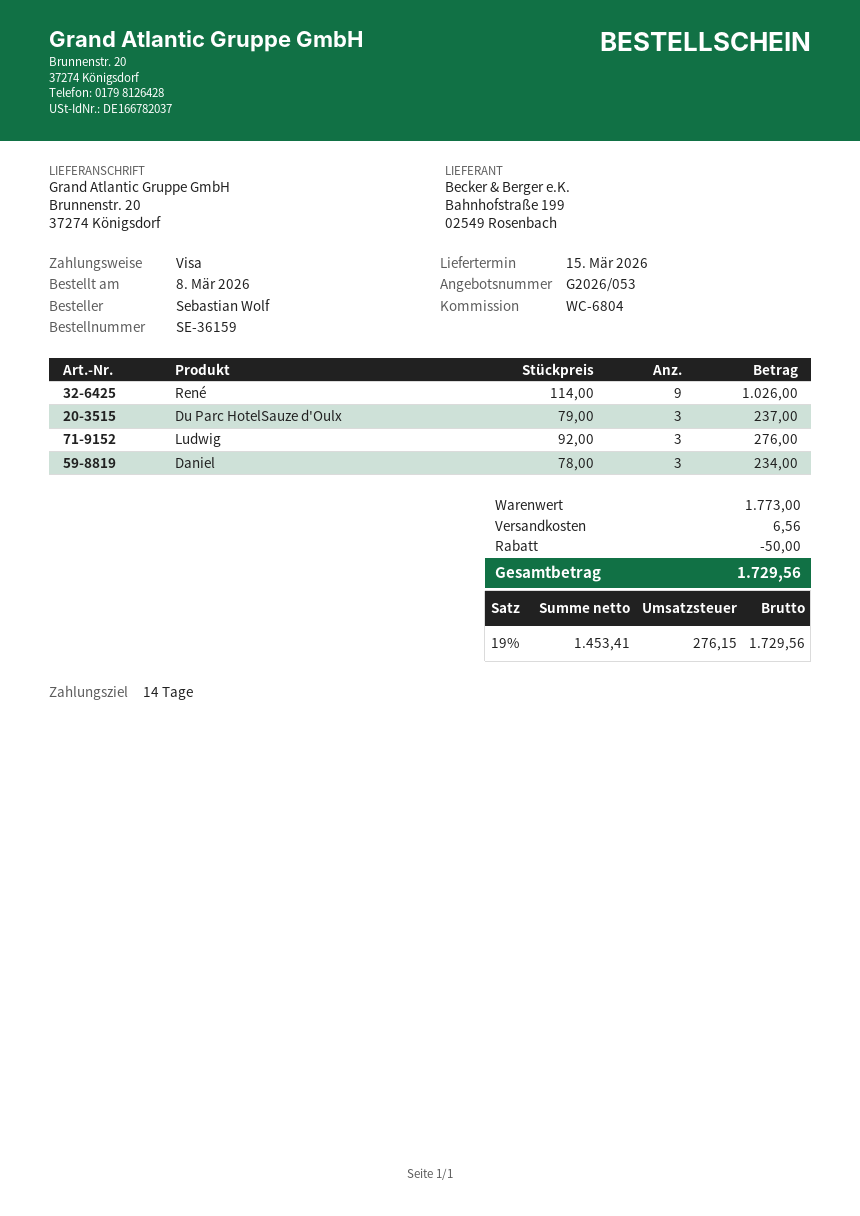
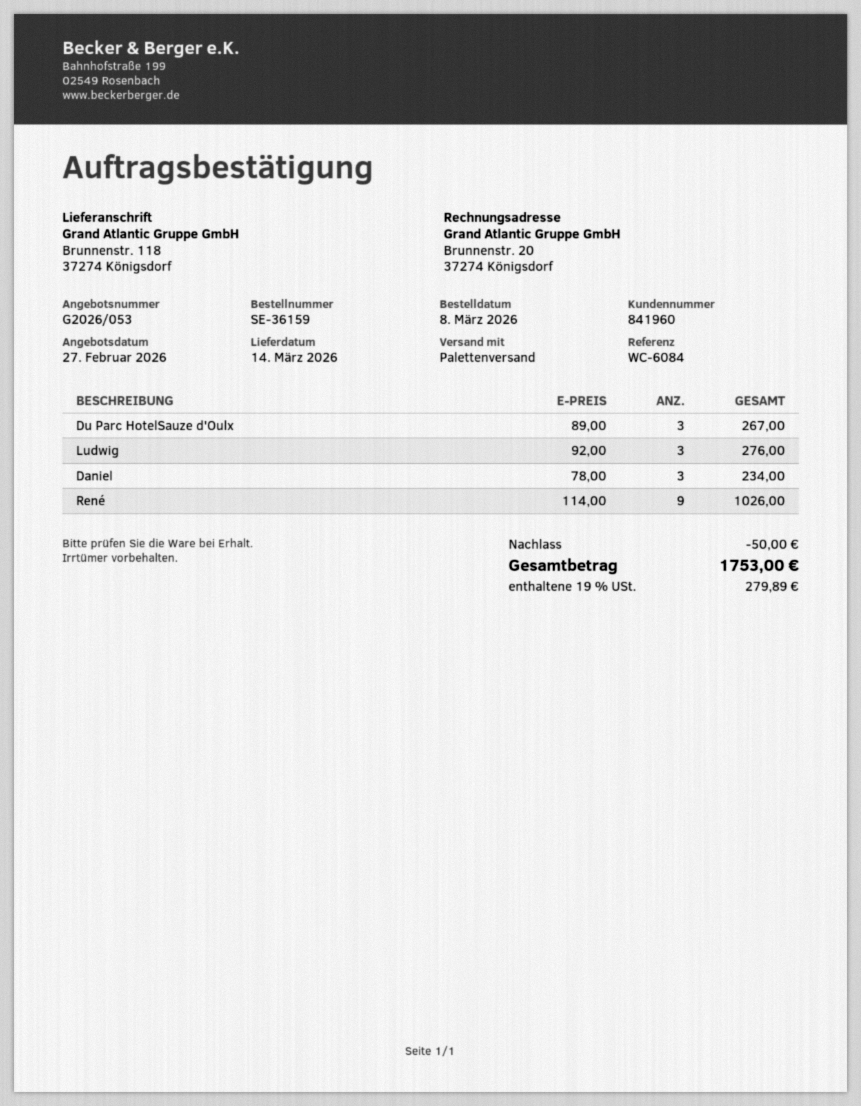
delivery date: 2026-03-15 -> 2026-03-14
reference: WC-6804 -> WC-6084
ship to: Brunnenstr. 20, 37274 Königsdorf -> Brunnenstr. 118, 37274 Königsdorf
Du Parc HotelSauze d'Oulx: 3 x 79.00 = 237.00 -> 3 x 89.00 = 267.00
shipping: 6.56 -> none
tax: 19% = 276.15 -> 19% = 279.89
total: 1729.56 -> 1753.00

